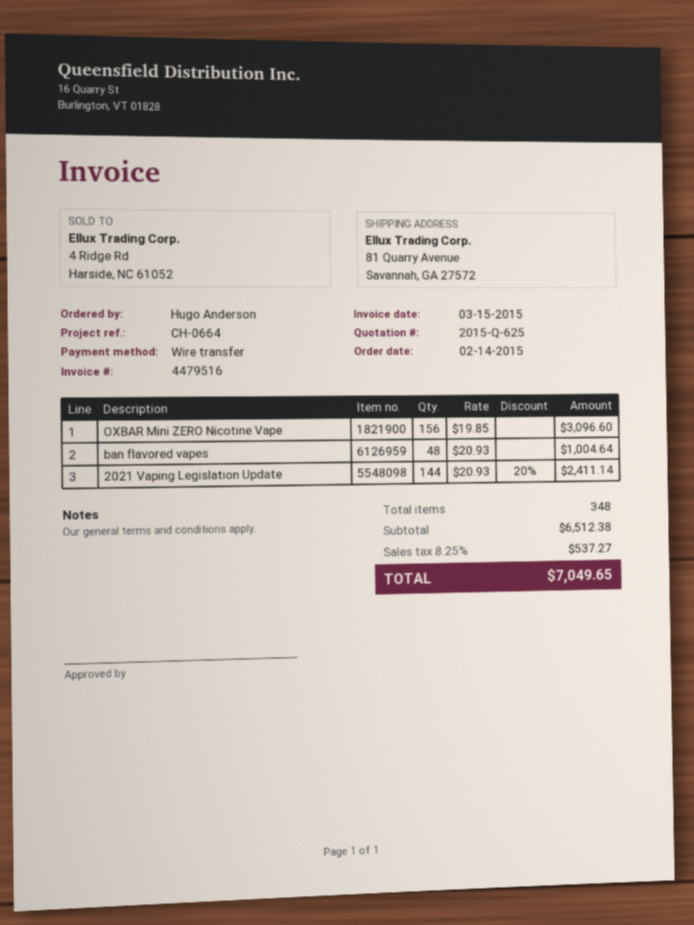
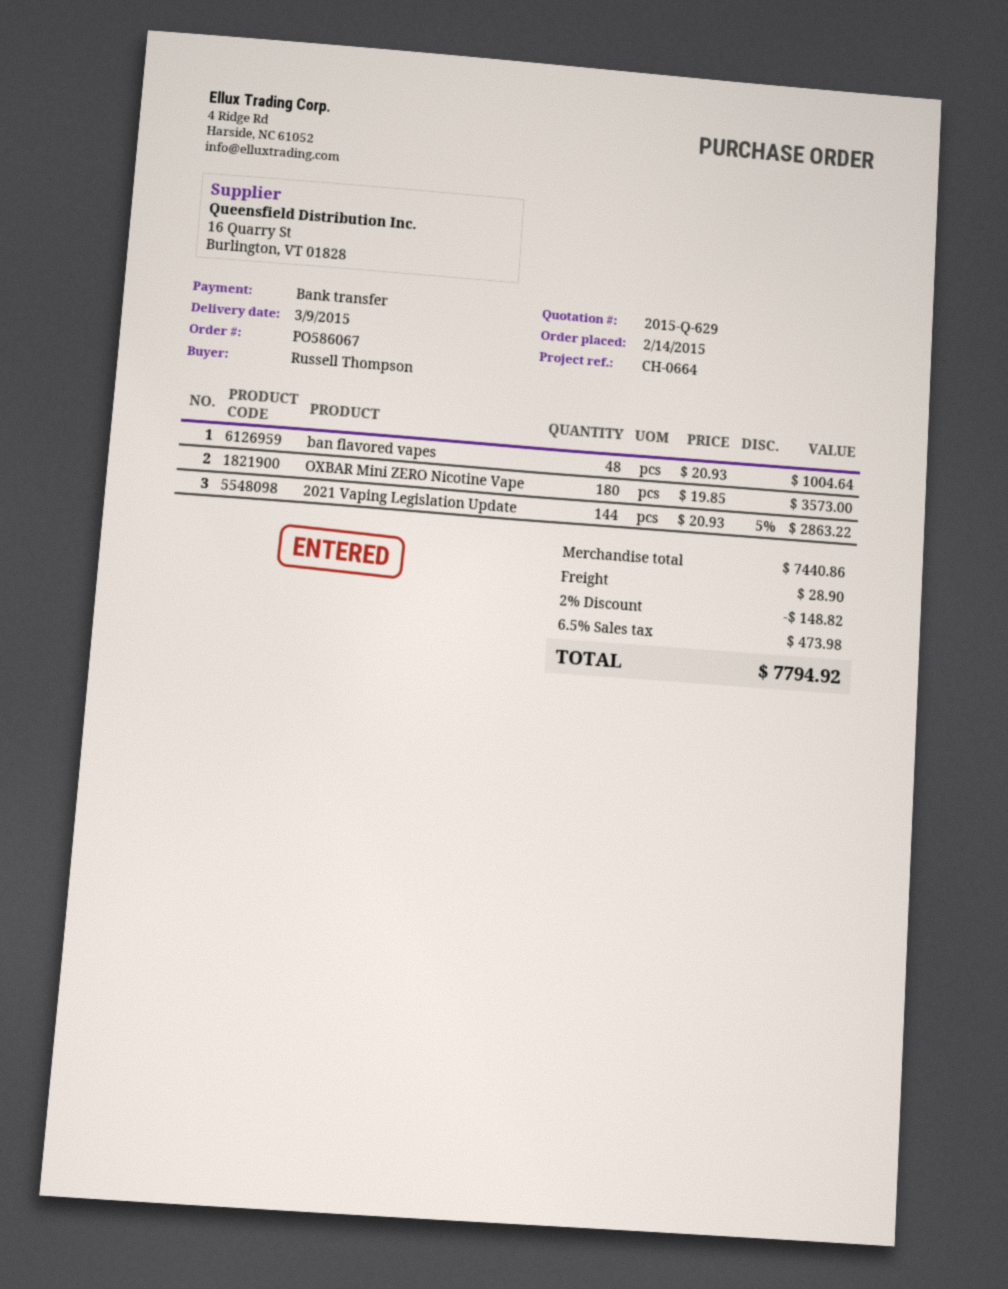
quote number: 2015-Q-625 -> 2015-Q-629
ordered by: Hugo Anderson -> Russell Thompson
OXBAR Mini ZERO Nicotine Vape: 156 x 19.85 = 3096.60 -> 180 x 19.85 = 3573.00
2021 Vaping Legislation Update: 144 x 20.93 - 20% = 2411.14 -> 144 x 20.93 - 5% = 2863.22
subtotal: 6512.38 -> 7440.86
discount: none -> 2% = 148.82
shipping: none -> 28.90
tax: 8.25% = 537.27 -> 6.5% = 473.98
total: 7049.65 -> 7794.92

